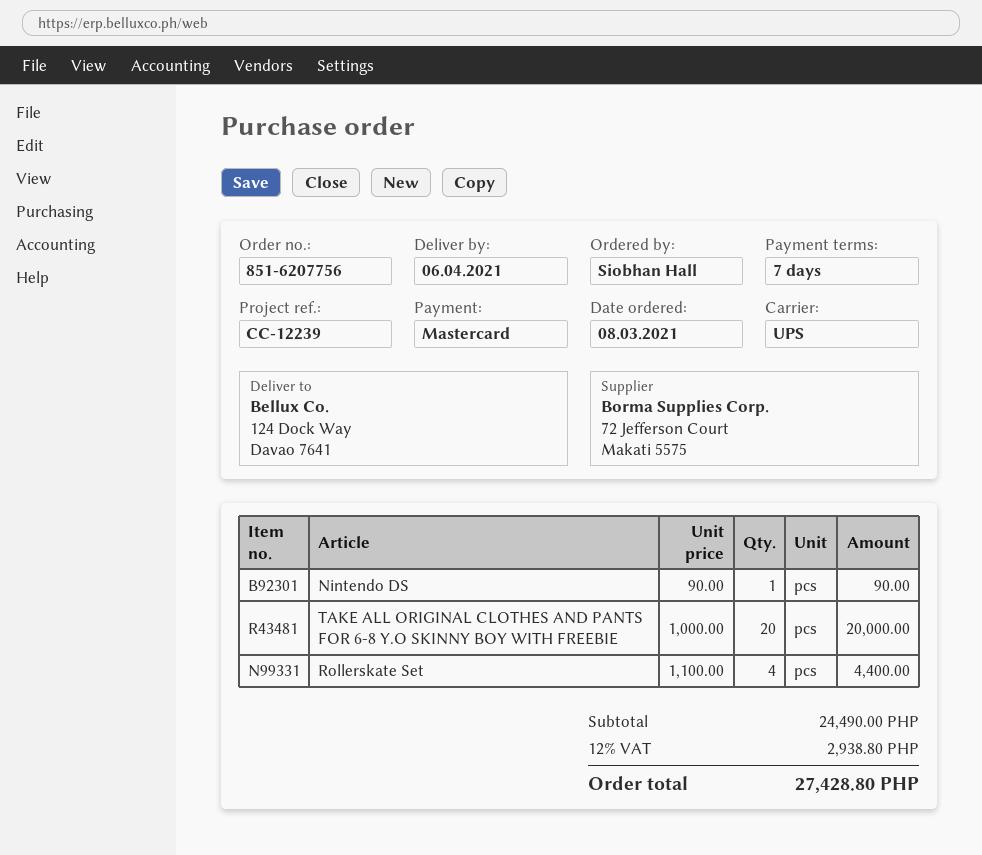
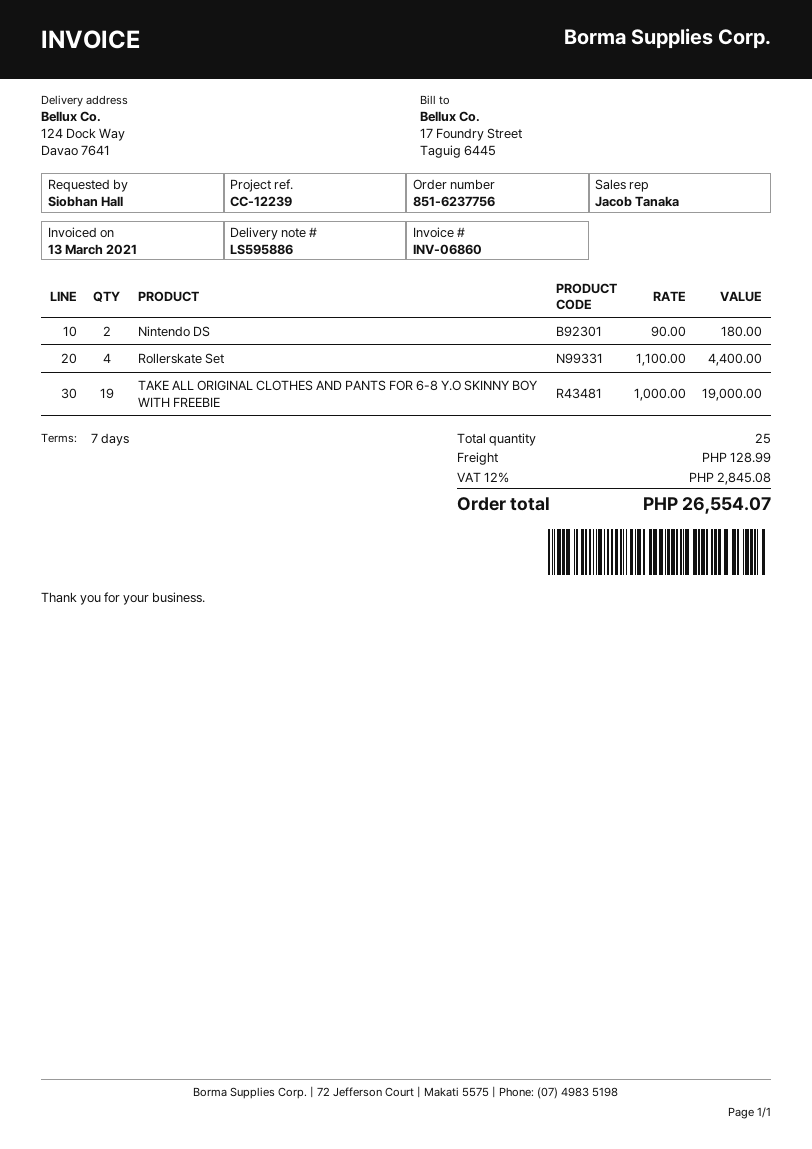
order number: 851-6207756 -> 851-6237756
Nintendo DS: 1 x 90.00 = 90.00 -> 2 x 90.00 = 180.00
TAKE ALL ORIGINAL CLOTHES AND PANTS FOR 6-8 Y.O SKINNY BOY WITH FREEBIE: 20 x 1000.00 = 20000.00 -> 19 x 1000.00 = 19000.00
shipping: none -> 128.99
tax: 12% = 2938.80 -> 12% = 2845.08
total: 27428.80 -> 26554.07

